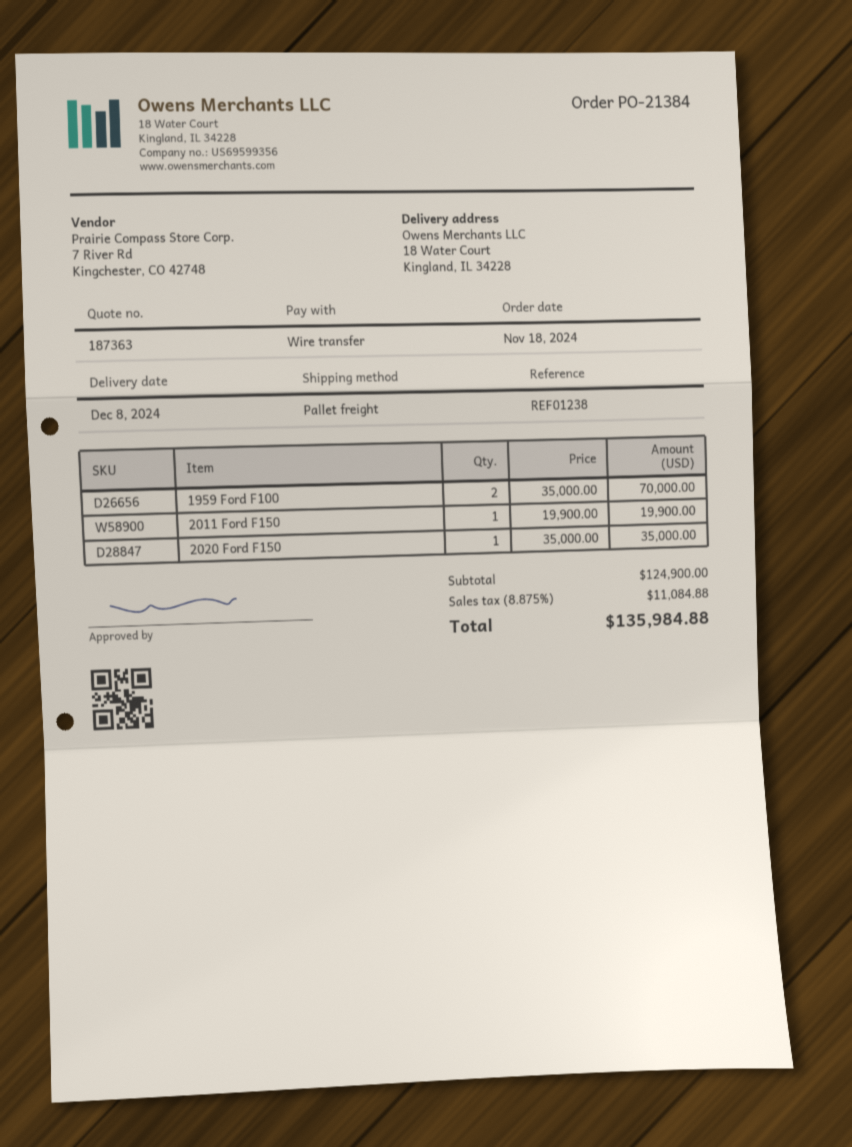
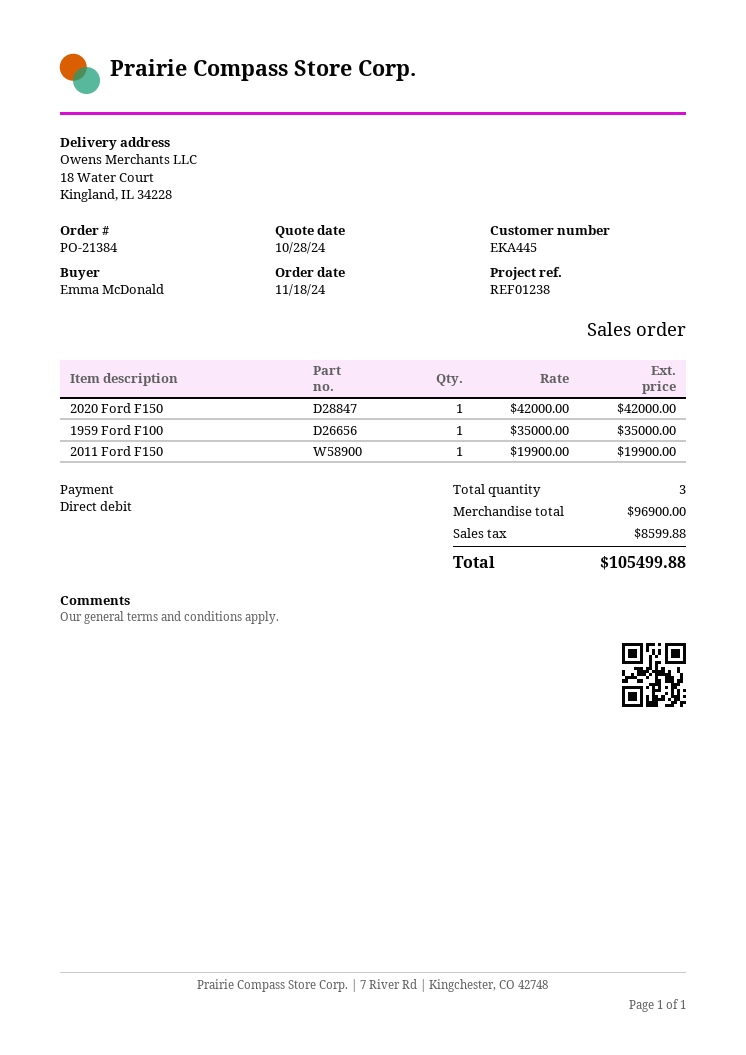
payment method: bank transfer -> direct debit
1959 Ford F100: 2 x 35000.00 = 70000.00 -> 1 x 35000.00 = 35000.00
2020 Ford F150: 1 x 35000.00 = 35000.00 -> 1 x 42000.00 = 42000.00
subtotal: 124900.00 -> 96900.00
tax: 11084.88 -> 8599.88
total: 135984.88 -> 105499.88

